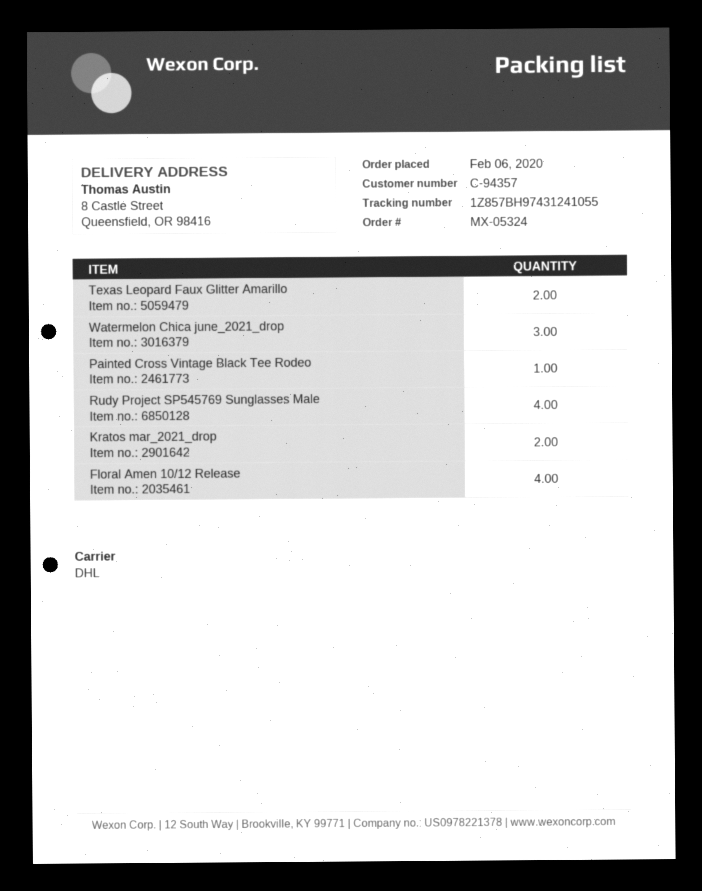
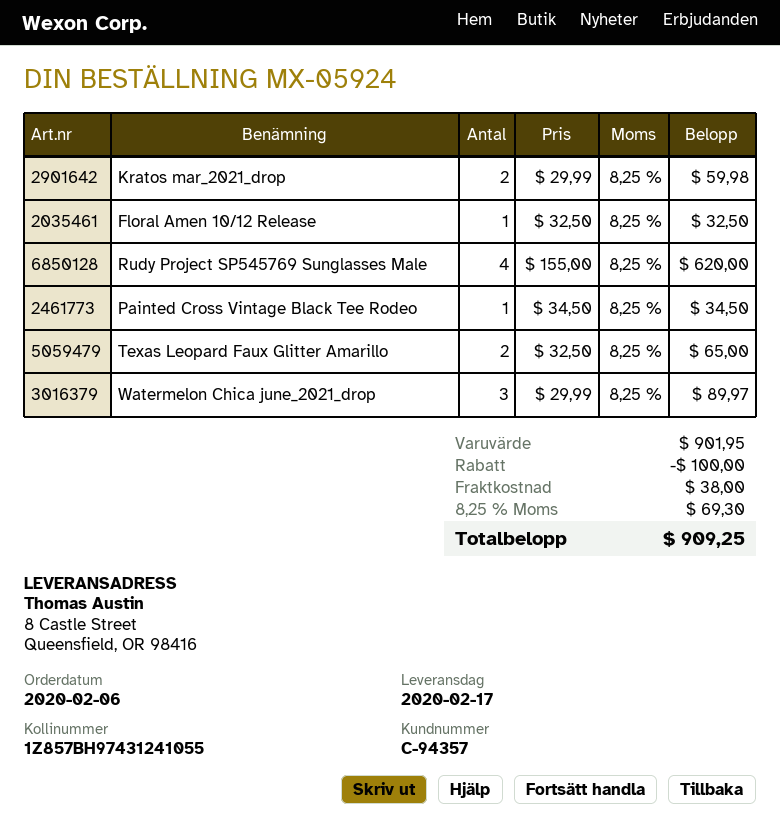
order number: MX-05324 -> MX-05924
Floral Amen 10/12 Release: 4 -> 1

